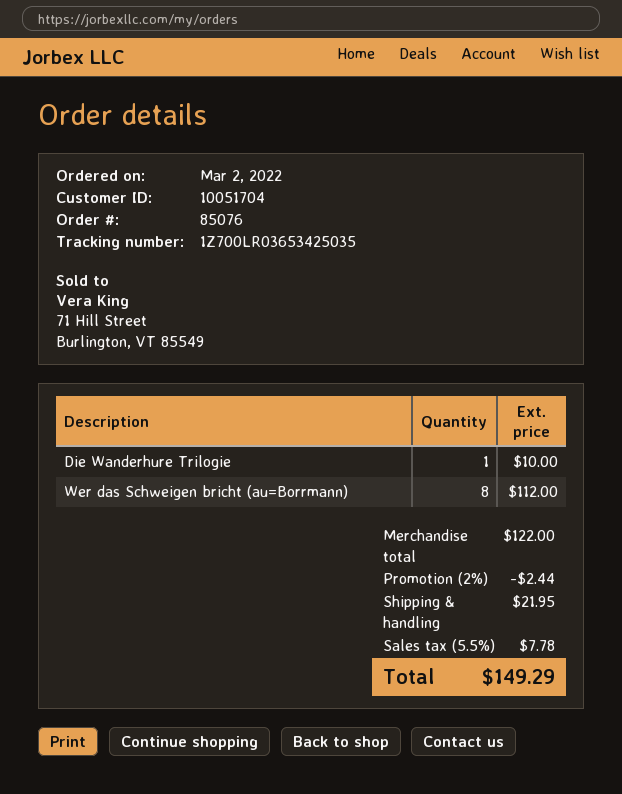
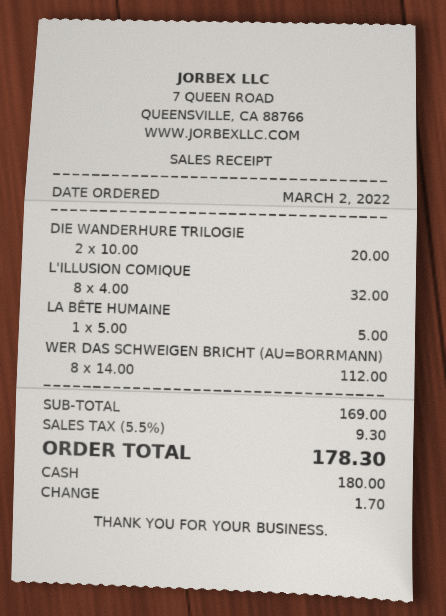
Die Wanderhure Trilogie: 1 for 10.00 -> 2 for 20.00
L'ILLUSION COMIQUE: none -> 8 for 32.00
LA BÊTE HUMAINE: none -> 1 for 5.00
subtotal: 122.00 -> 169.00
discount: 2% = 2.44 -> none
shipping: 21.95 -> none
tax: 5.5% = 7.78 -> 5.5% = 9.30
total: 149.29 -> 178.30

